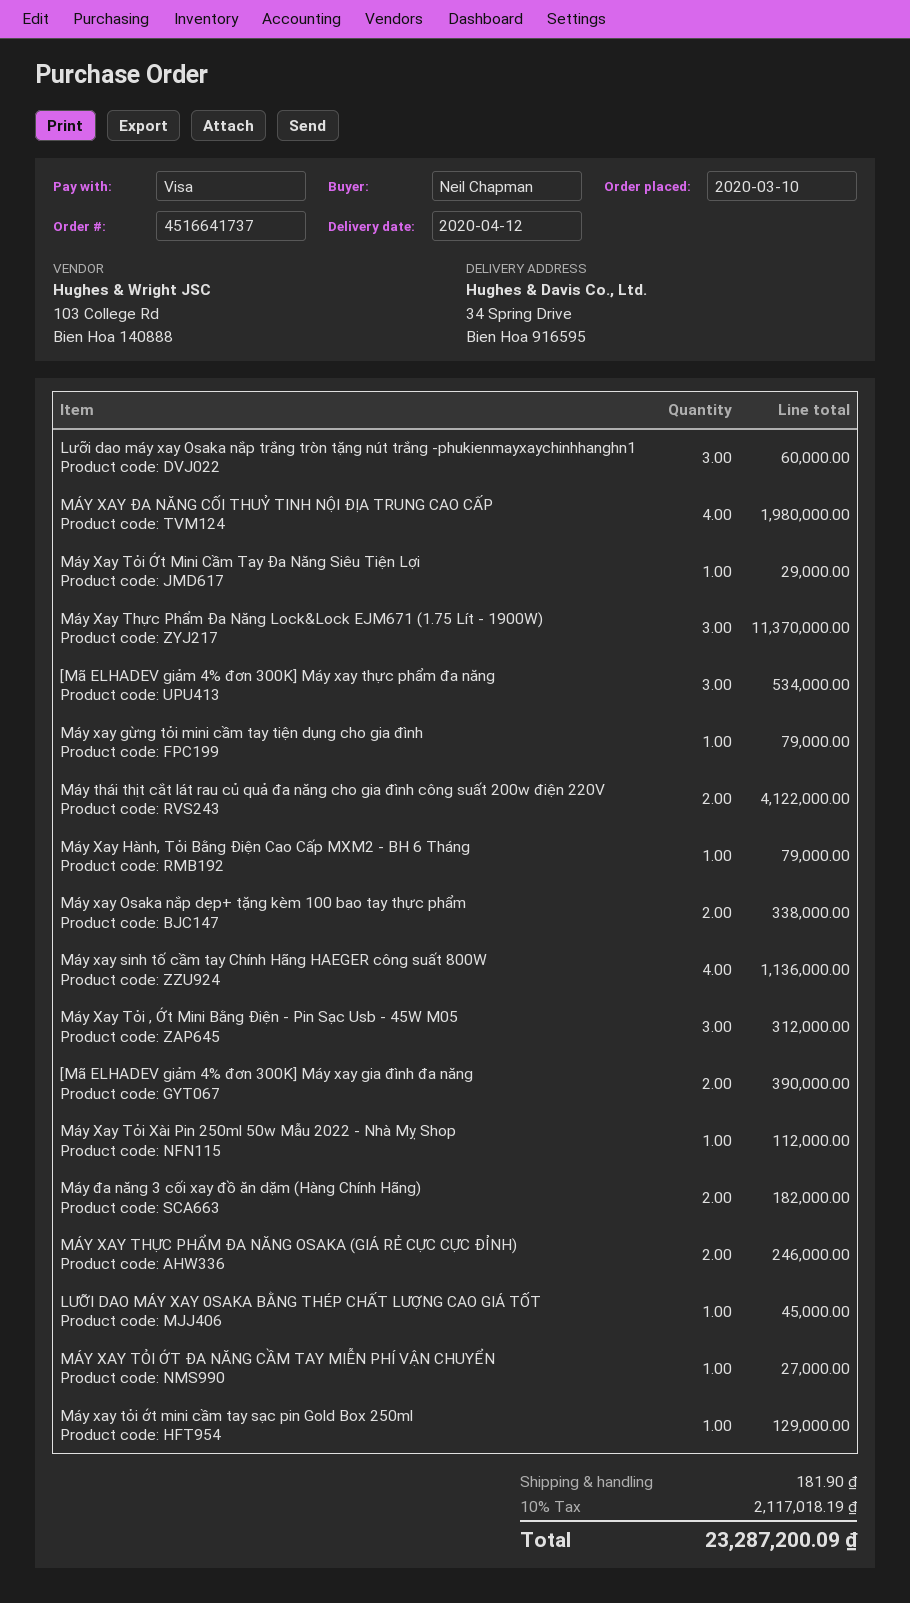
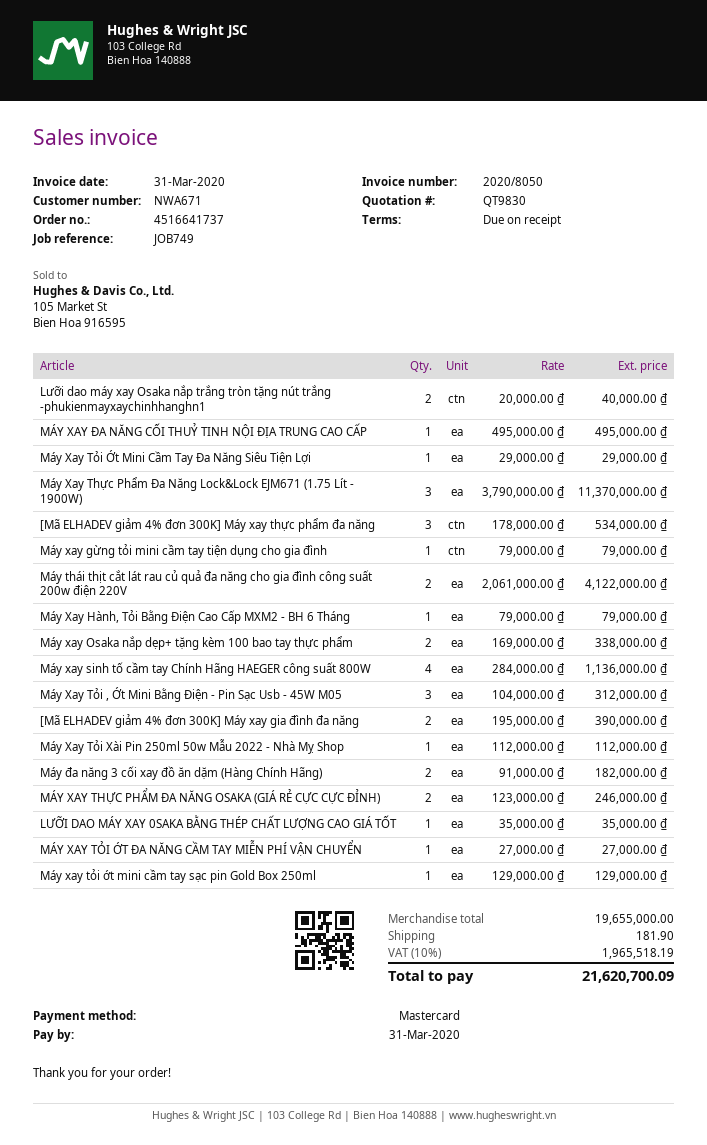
payment method: Visa -> Mastercard
Lưỡi dao máy xay Osaka nắp trắng tròn tặng nút trắng -phukienmayxaychinhhanghn1: 3 for 60000.00 -> 2 for 40000.00
MÁY XAY ĐA NĂNG CỐI THUỶ TINH NỘI ĐỊA TRUNG CAO CẤP: 4 for 1980000.00 -> 1 for 495000.00
LƯỠI DAO MÁY XAY 0SAKA BẰNG THÉP CHẤT LƯỢNG CAO GIÁ TỐT: 1 for 45000.00 -> 1 for 35000.00
tax: 10% = 2117018.19 -> 10% = 1965518.19
total: 23287200.09 -> 21620700.09

